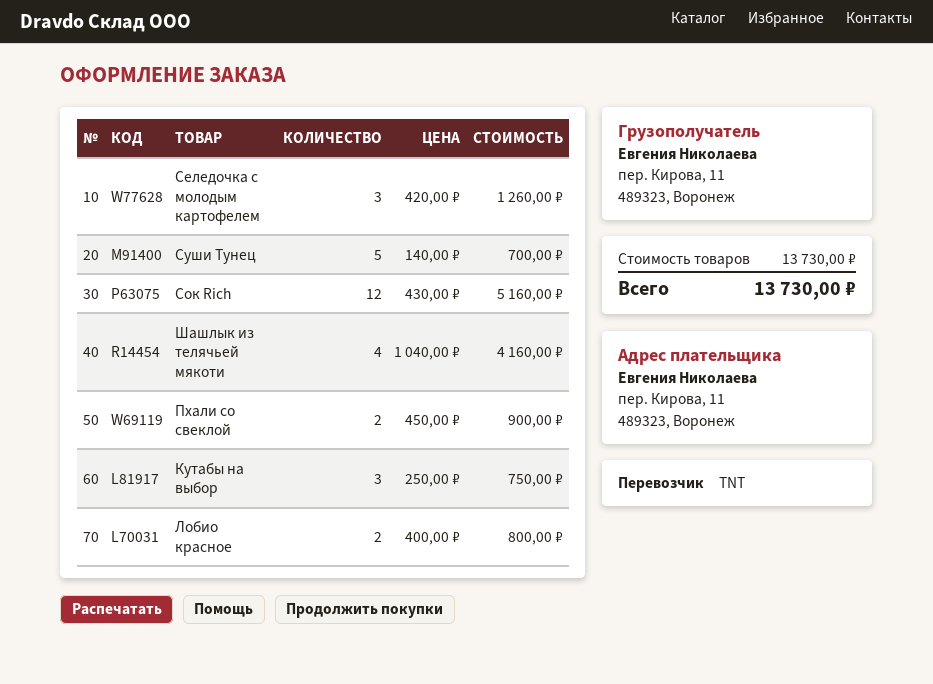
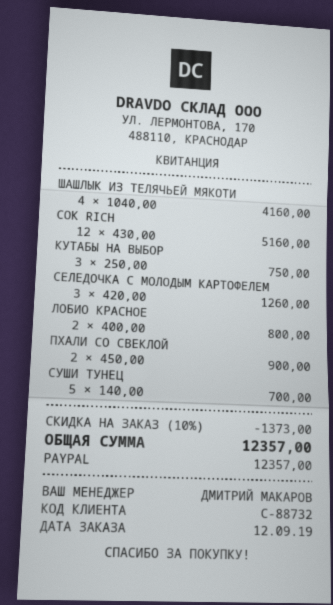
discount: none -> 10% = 1373.00
total: 13730.00 -> 12357.00

